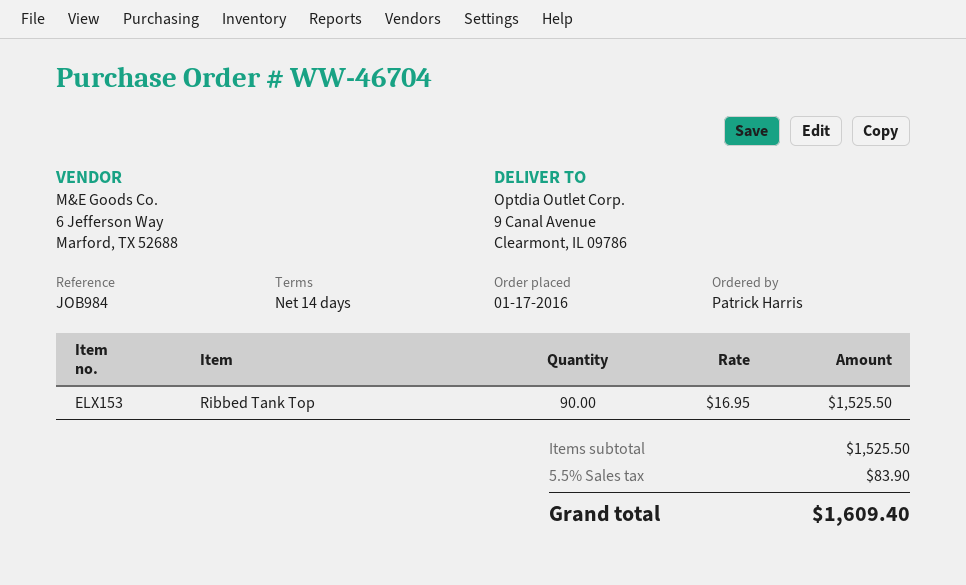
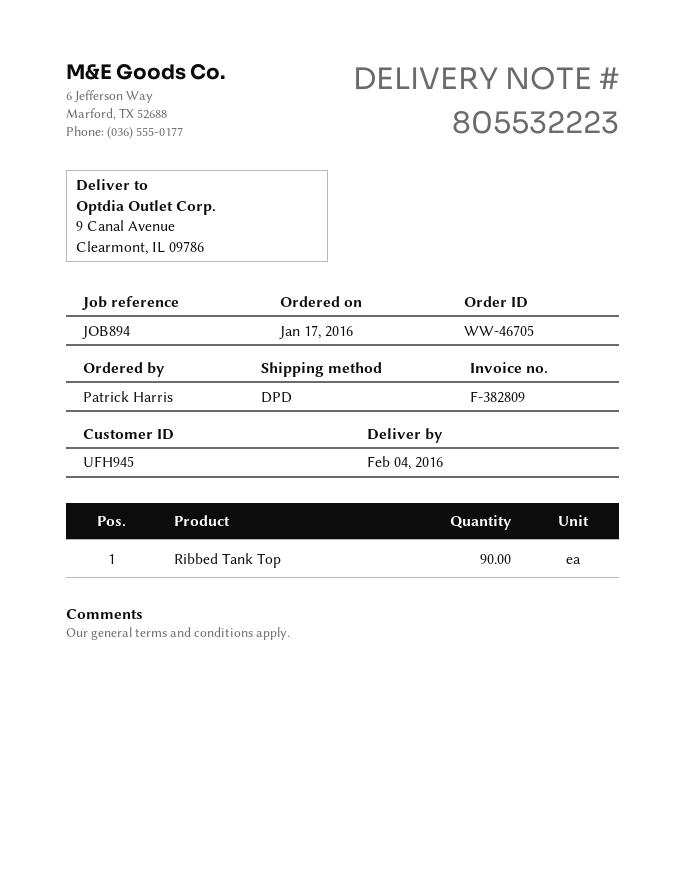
order number: WW-46704 -> WW-46705
reference: JOB984 -> JOB894

